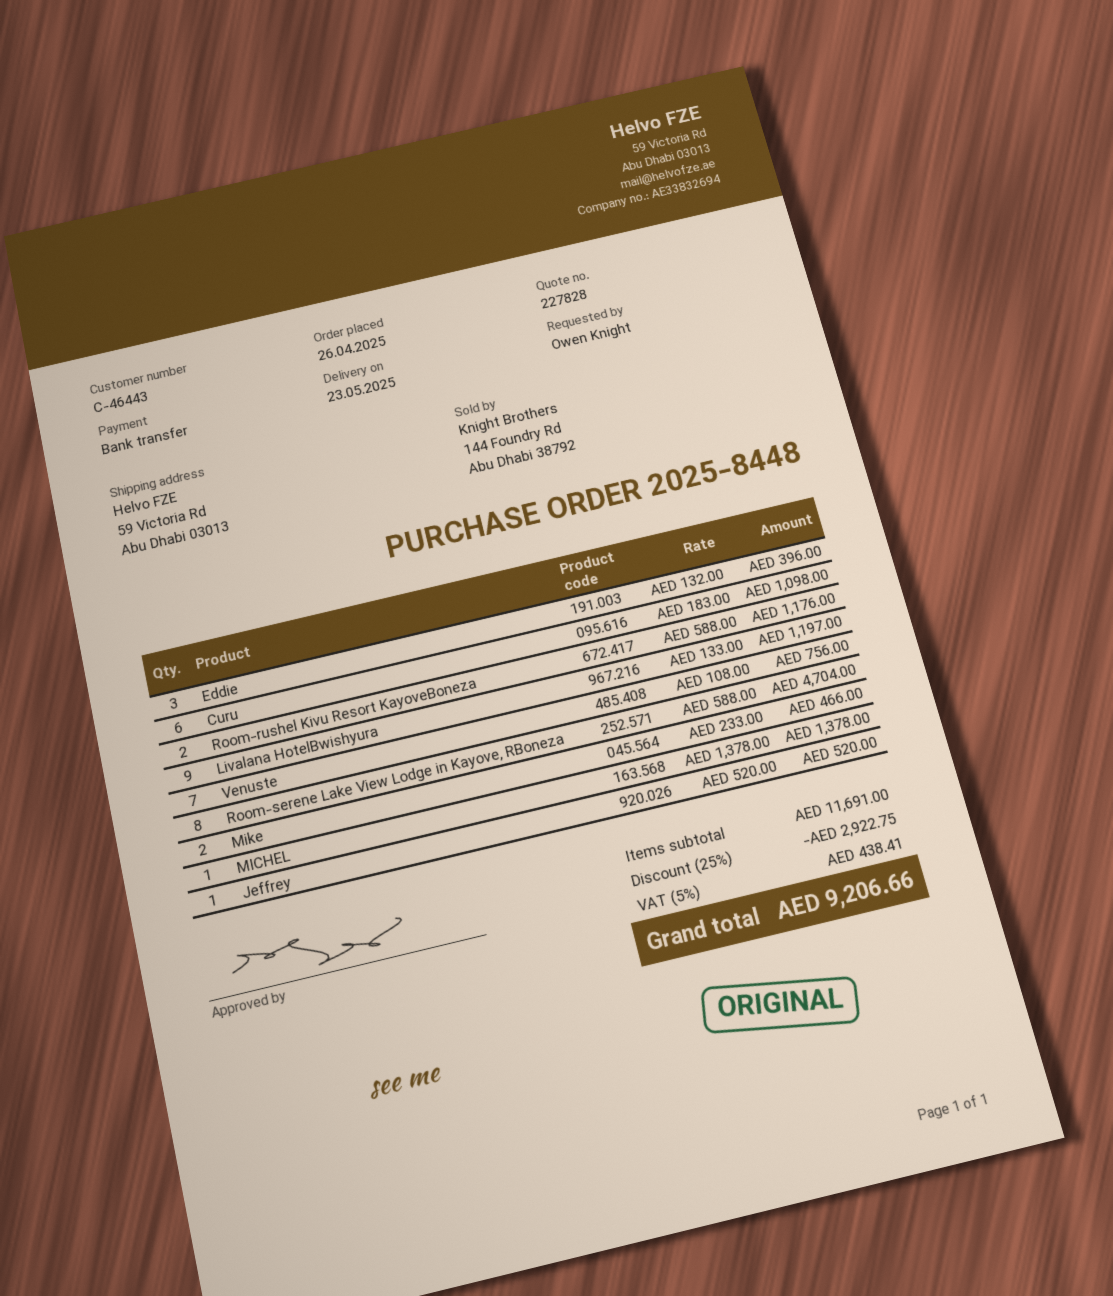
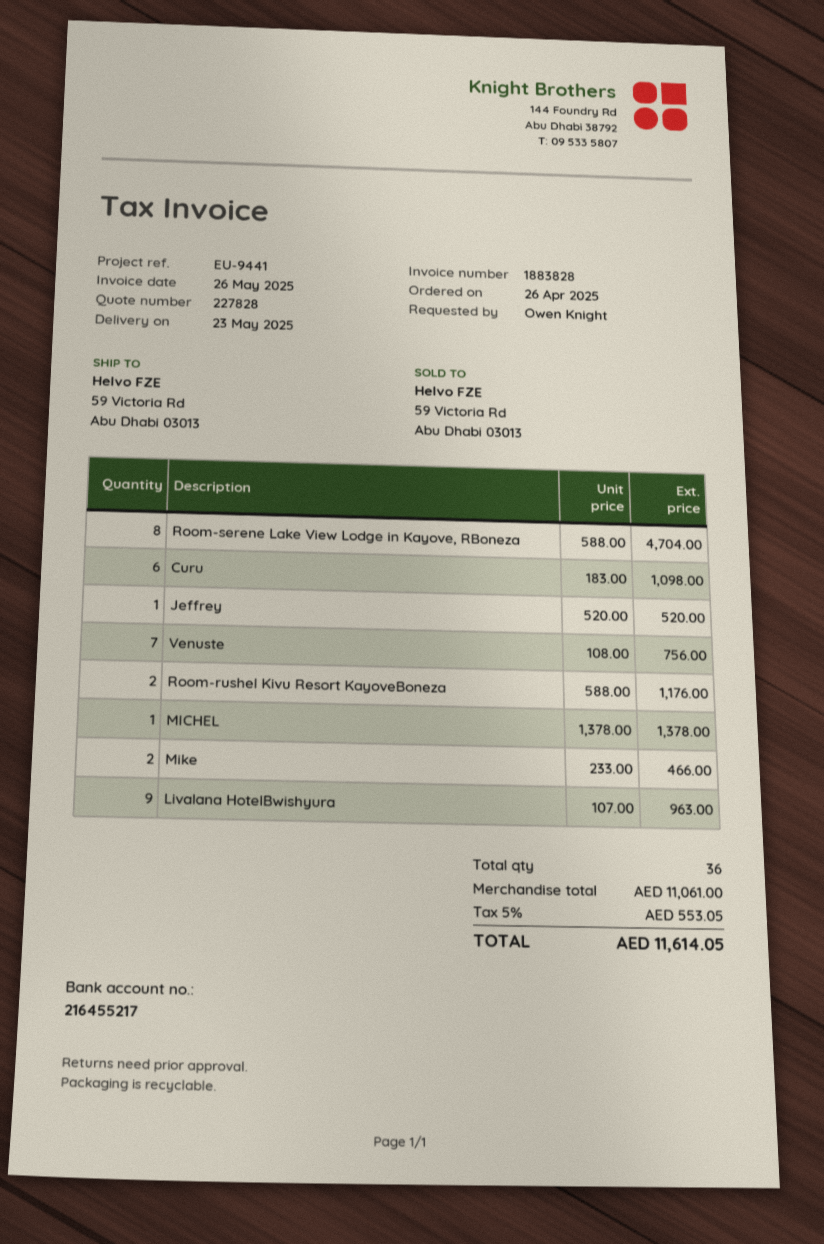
Eddie: 3 x 132.00 = 396.00 -> none
Livalana HotelBwishyura: 9 x 133.00 = 1197.00 -> 9 x 107.00 = 963.00
subtotal: 11691.00 -> 11061.00
discount: 25% = 2922.75 -> none
tax: 5% = 438.41 -> 5% = 553.05
total: 9206.66 -> 11614.05

